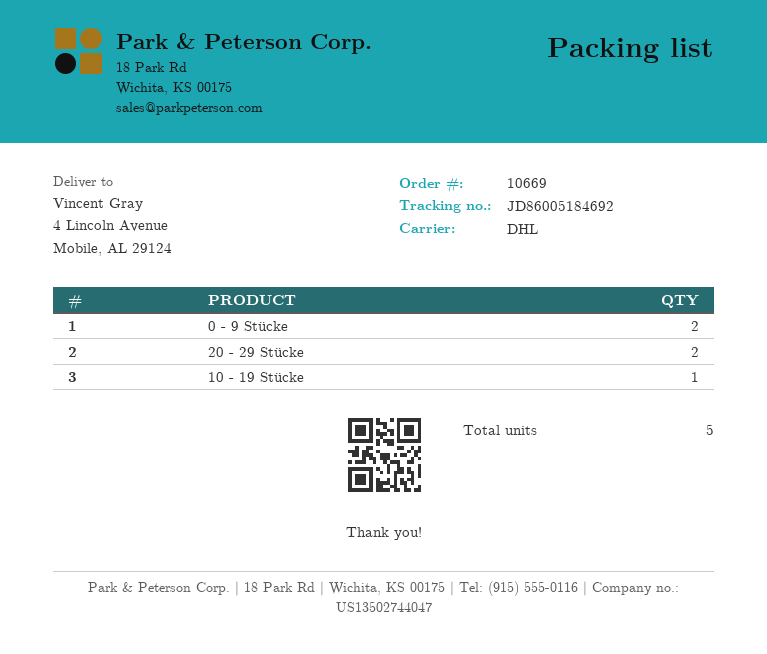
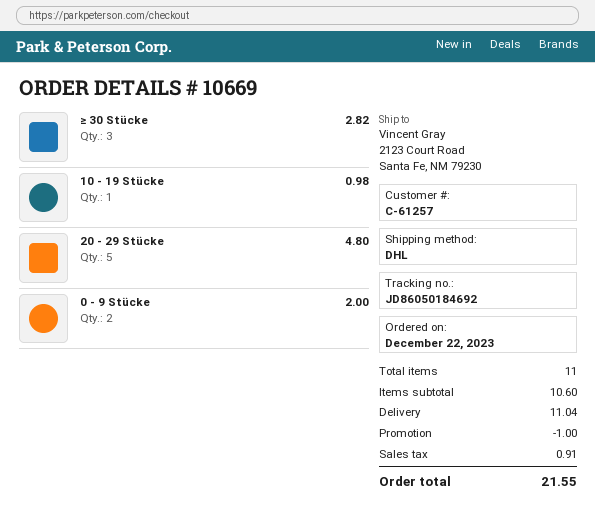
tracking number: JD86005184692 -> JD86050184692
ship to: 4 Lincoln Avenue, Mobile, AL 29124 -> 2123 Court Road, Santa Fe, NM 79230
20 - 29 Stücke: 2 -> 5
≥ 30 Stücke: none -> 3
total quantity: 5 -> 11

